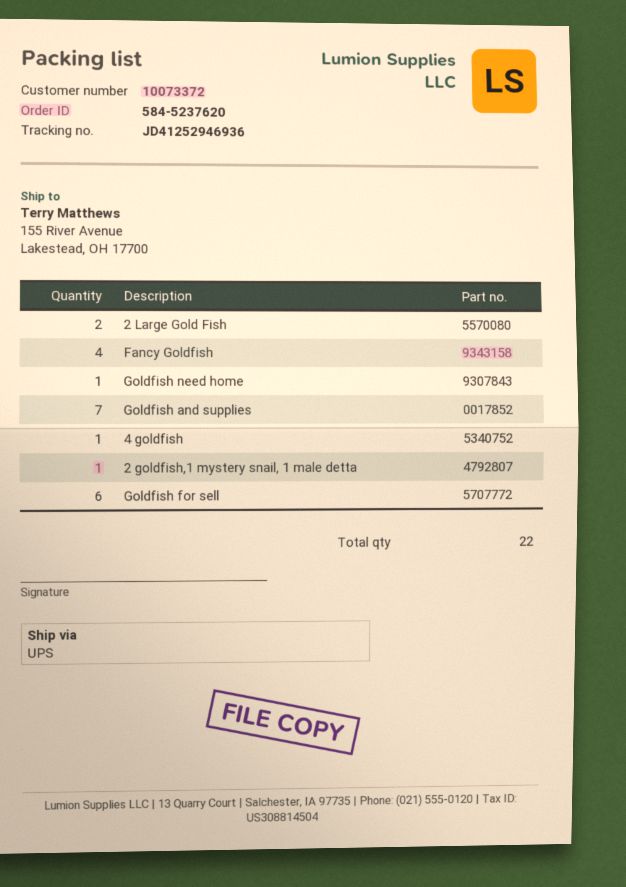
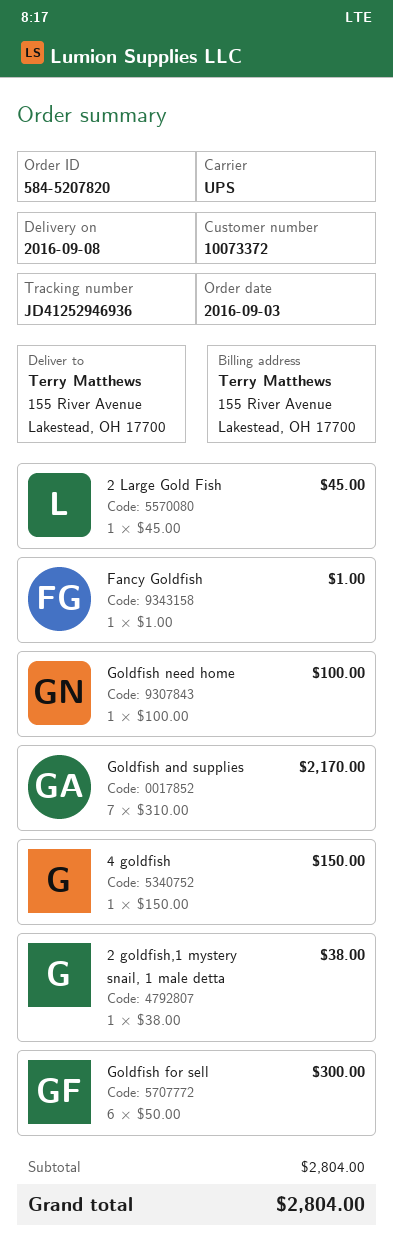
order number: 584-5237620 -> 584-5207820
2 Large Gold Fish: 2 -> 1
Fancy Goldfish: 4 -> 1

